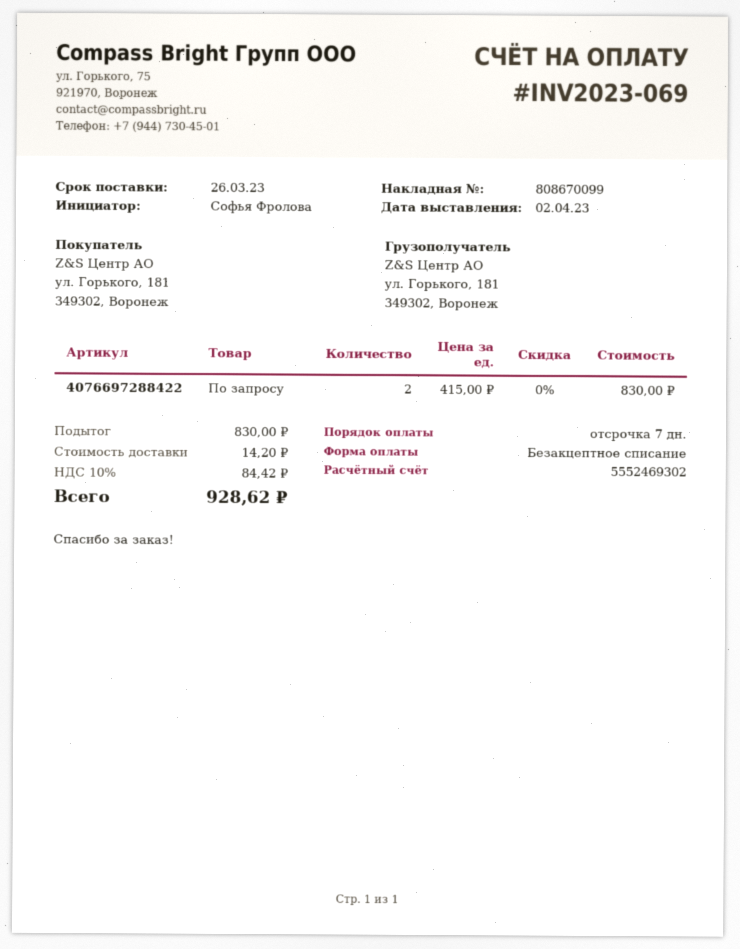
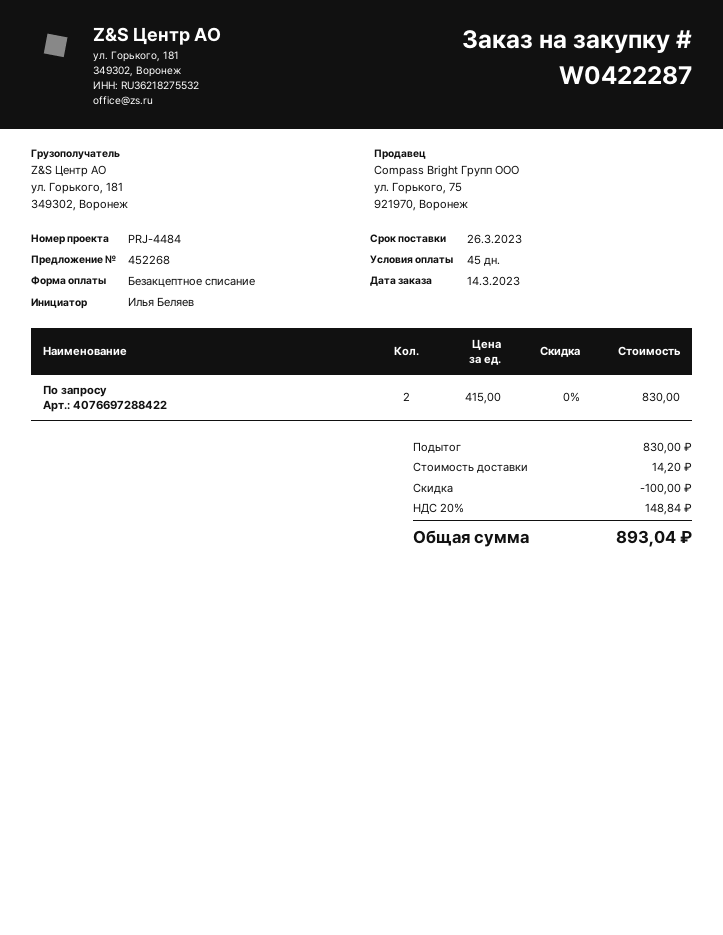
payment terms: 7 days -> 45 days
ordered by: Софья Фролова -> Илья Беляев
discount: none -> 100.00
tax: 10% = 84.42 -> 20% = 148.84
total: 928.62 -> 893.04

